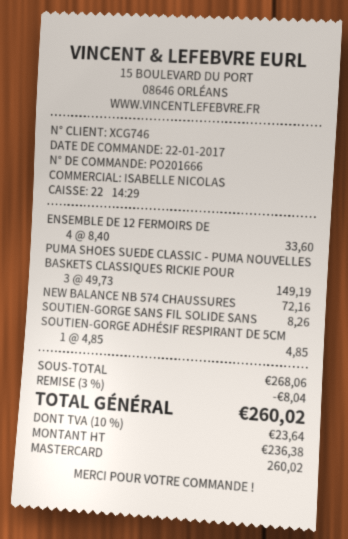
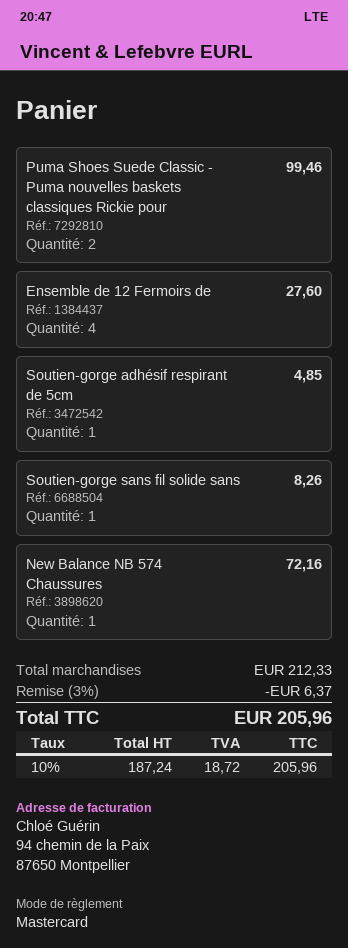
ENSEMBLE DE 12 FERMOIRS DE: 4 for 33.60 -> 4 for 27.60
PUMA SHOES SUEDE CLASSIC - PUMA NOUVELLES BASKETS CLASSIQUES RICKIE POUR: 3 for 149.19 -> 2 for 99.46
subtotal: 268.06 -> 212.33
discount: 3% = 8.04 -> 3% = 6.37
net: 236.38 -> 187.24
tax: 10% = 23.64 -> 10% = 18.72
total: 260.02 -> 205.96

